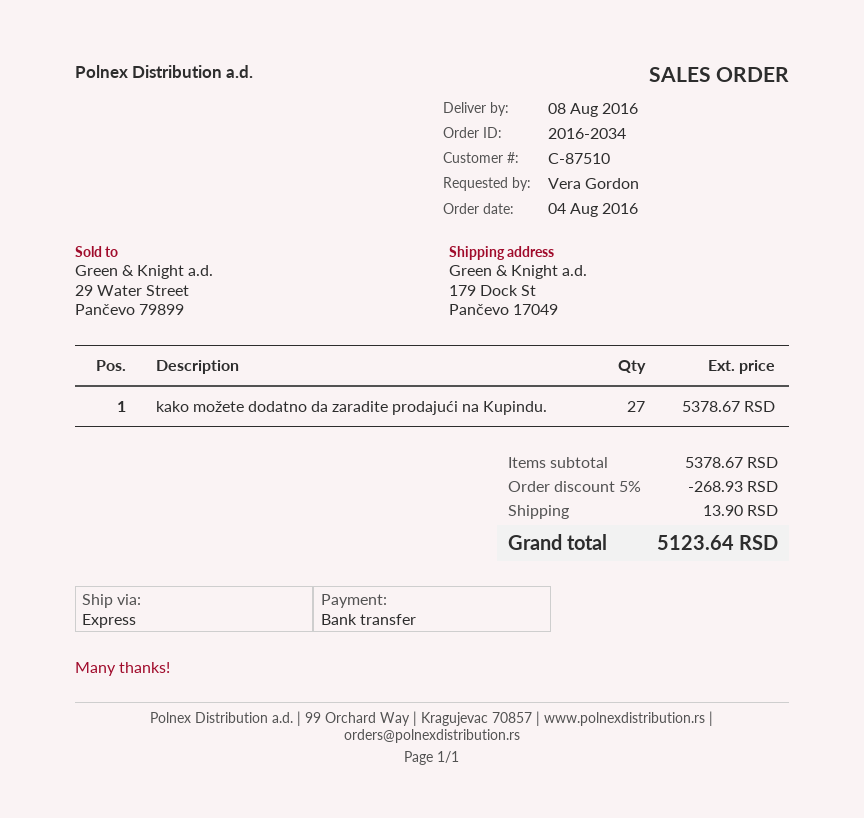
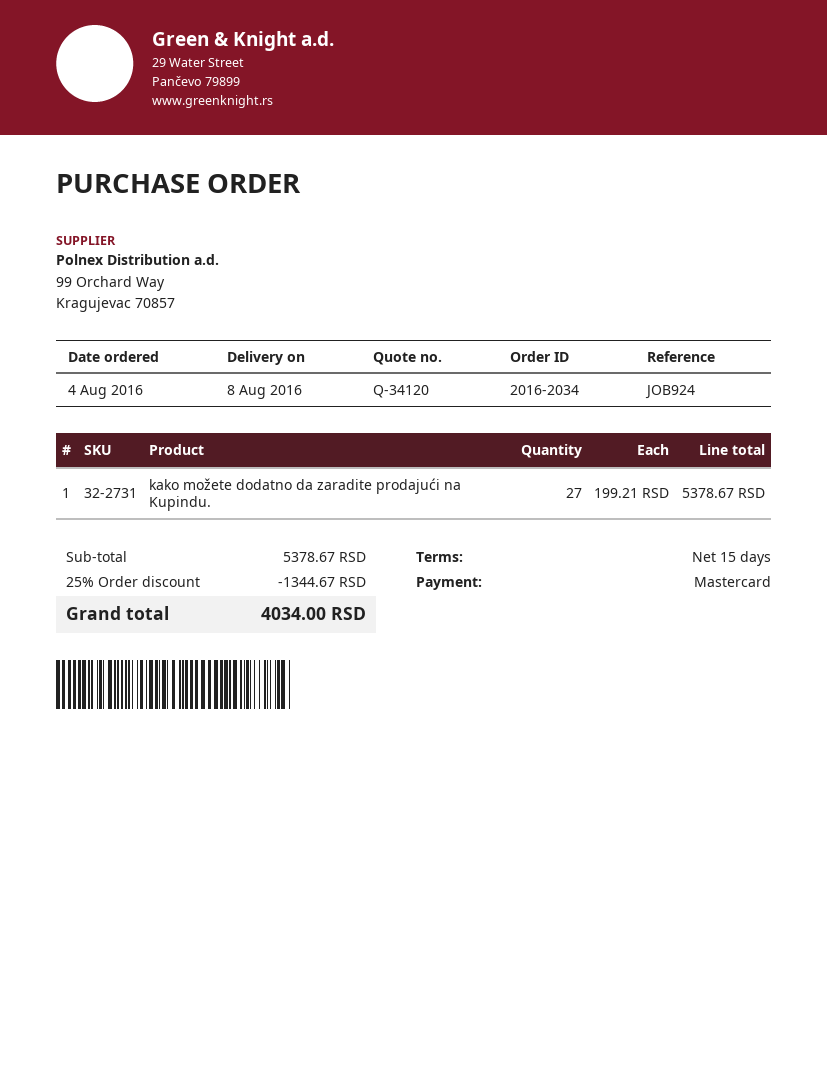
payment method: bank transfer -> Mastercard
discount: 5% = 268.93 -> 25% = 1344.67
shipping: 13.90 -> none
total: 5123.64 -> 4034.00

